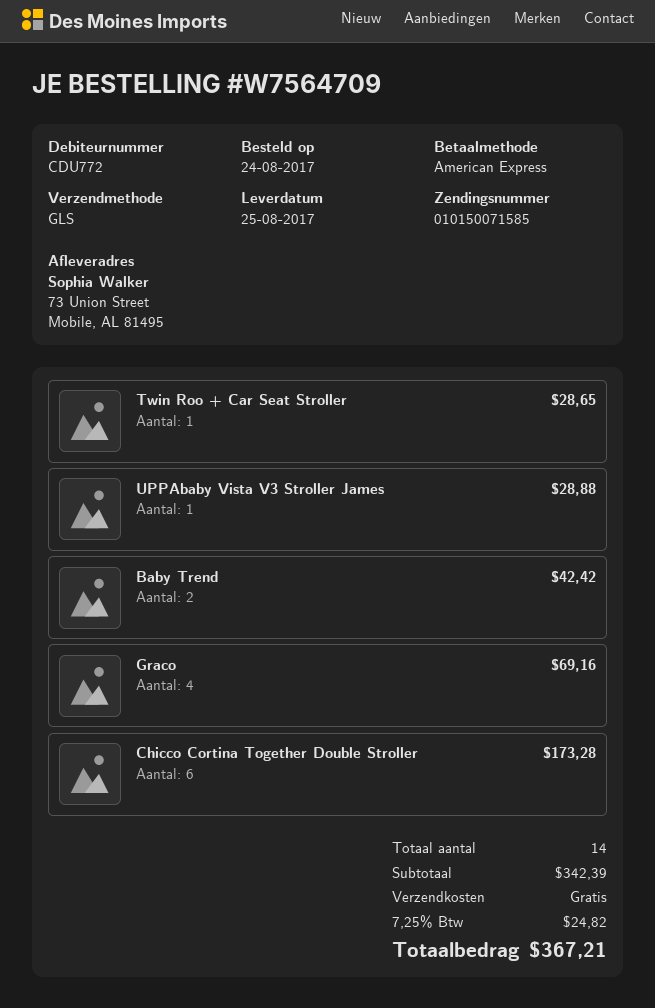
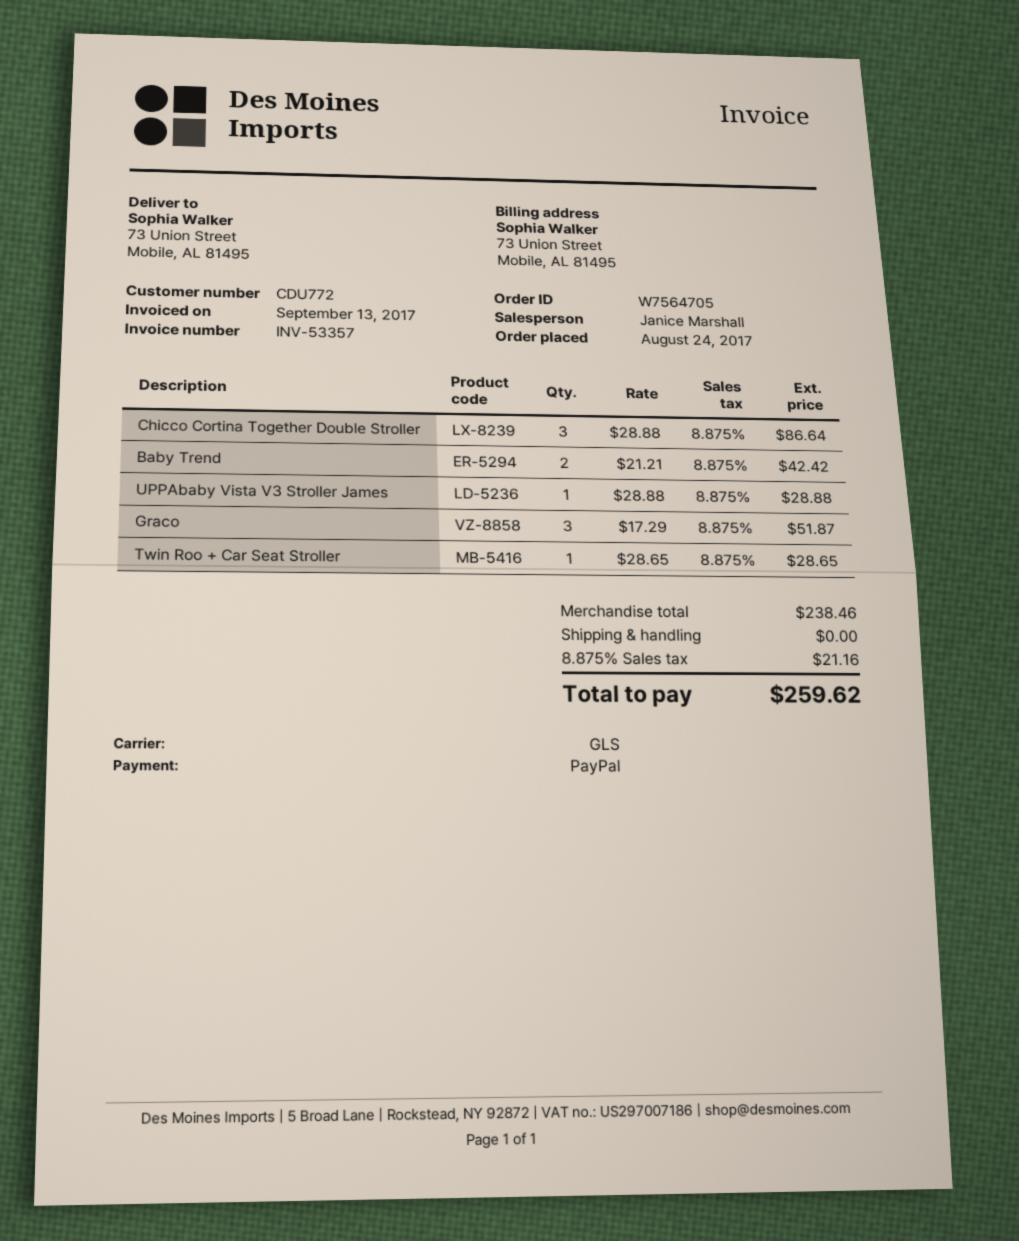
order number: W7564709 -> W7564705
payment method: American Express -> PayPal
Graco: 4 for 69.16 -> 3 for 51.87
Chicco Cortina Together Double Stroller: 6 for 173.28 -> 3 for 86.64
subtotal: 342.39 -> 238.46
tax: 7.25% = 24.82 -> 8.875% = 21.16
total: 367.21 -> 259.62

